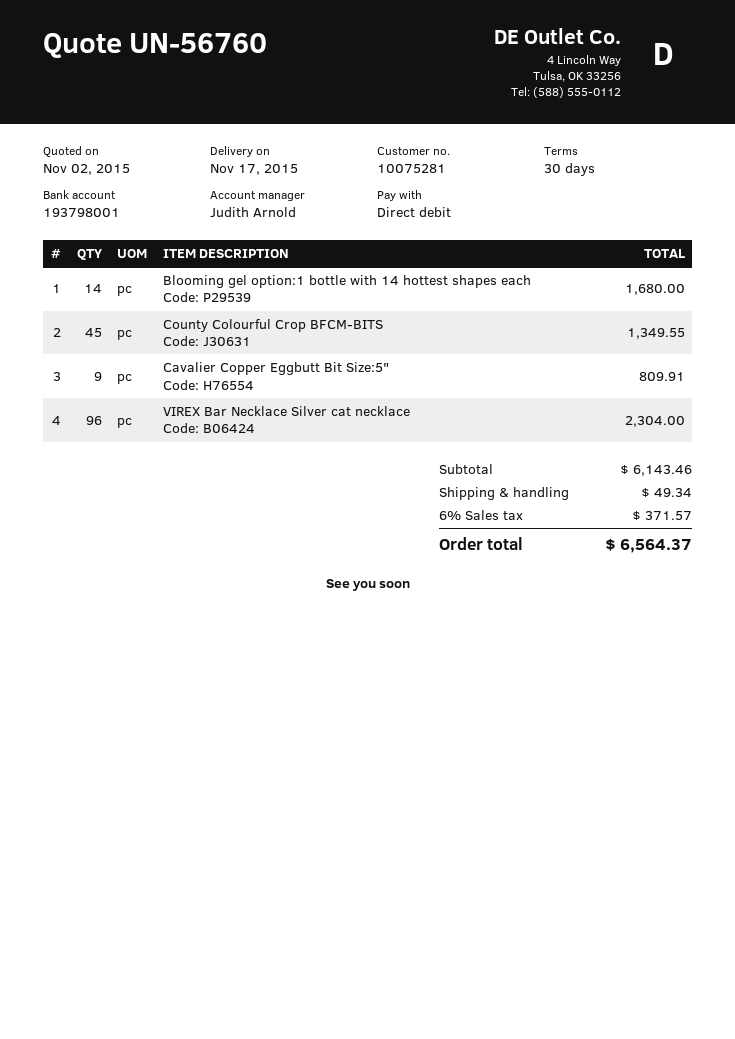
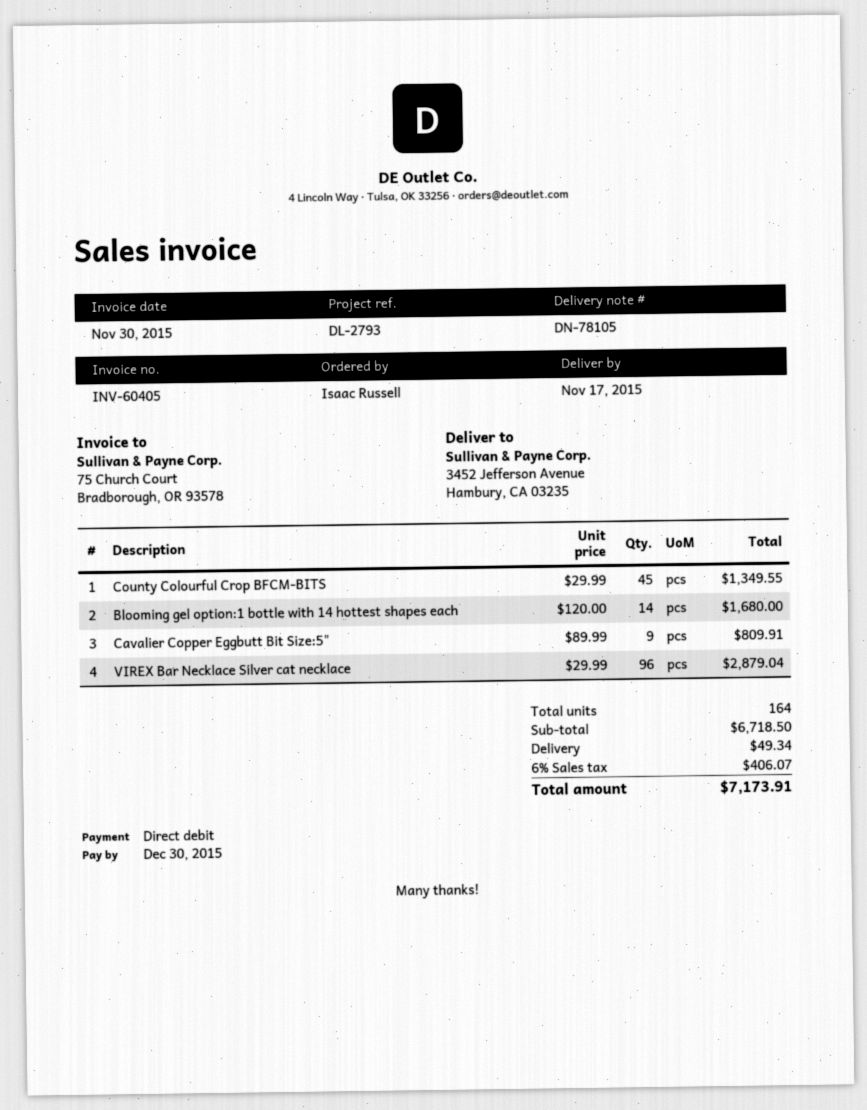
VIREX Bar Necklace Silver cat necklace: 96 for 2304.00 -> 96 for 2879.04
subtotal: 6143.46 -> 6718.50
tax: 6% = 371.57 -> 6% = 406.07
total: 6564.37 -> 7173.91

